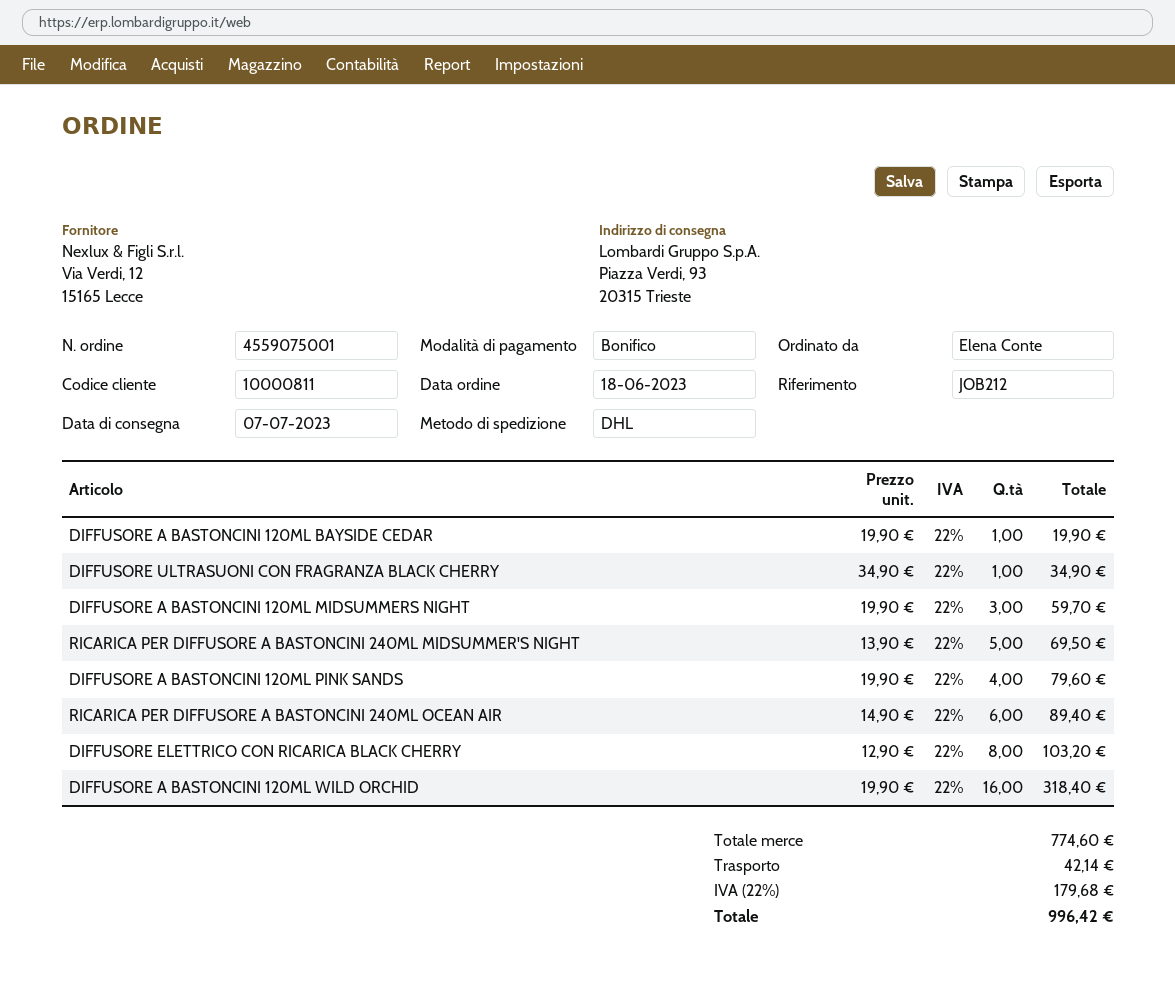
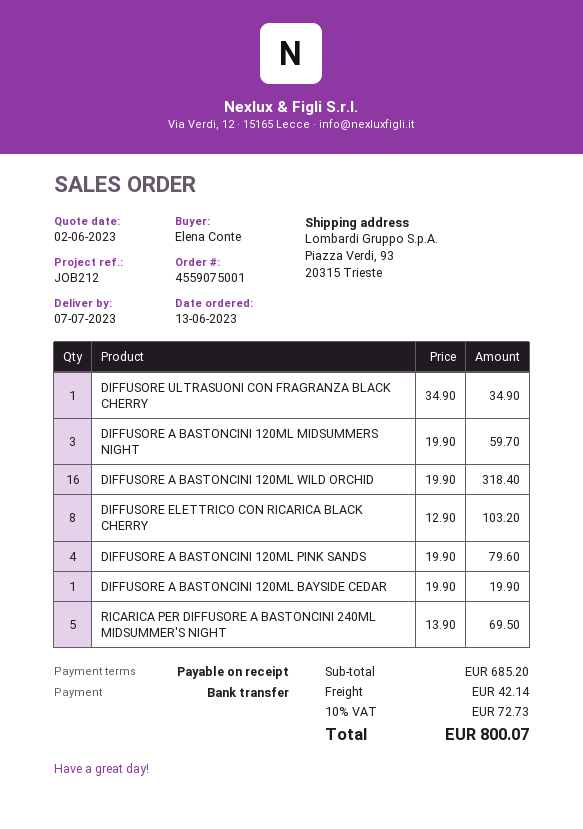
order date: 2023-06-18 -> 2023-06-13
RICARICA PER DIFFUSORE A BASTONCINI 240ML OCEAN AIR: 6 x 14.90 = 89.40 -> none
subtotal: 774.60 -> 685.20
tax: 22% = 179.68 -> 10% = 72.73
total: 996.42 -> 800.07

